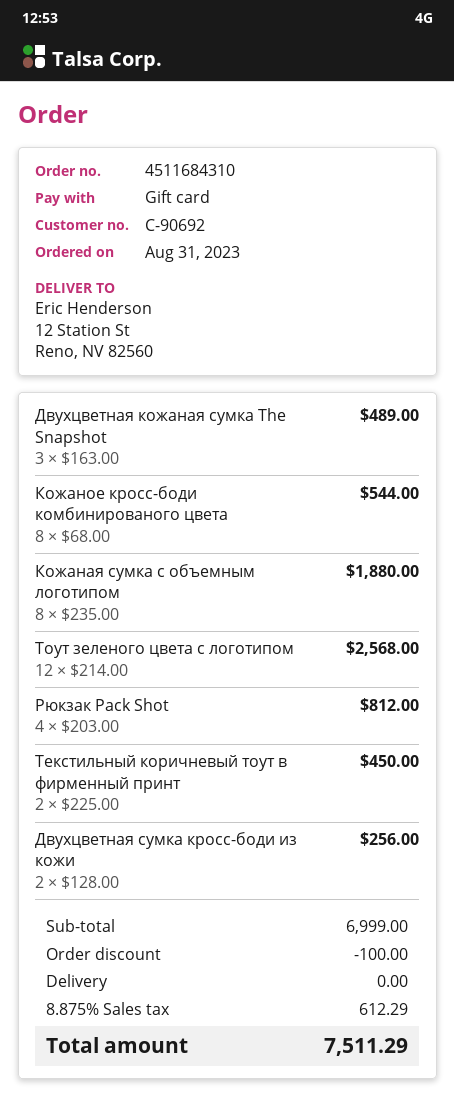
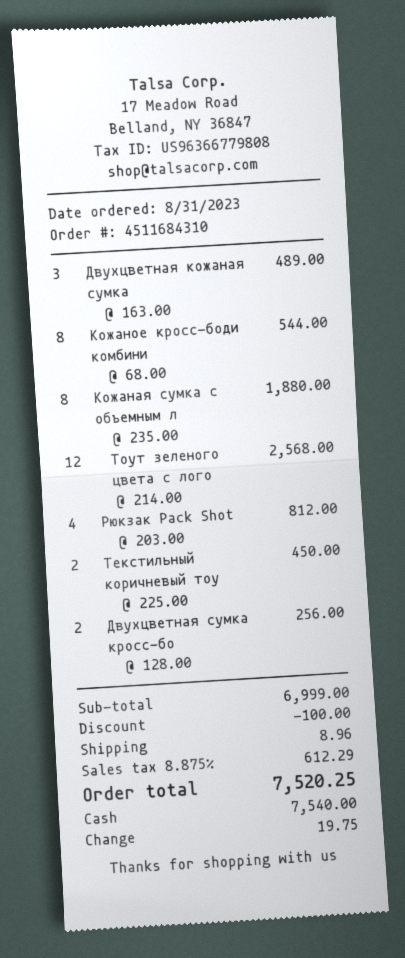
payment method: gift card -> cash
shipping: 0.00 -> 8.96
total: 7511.29 -> 7520.25

